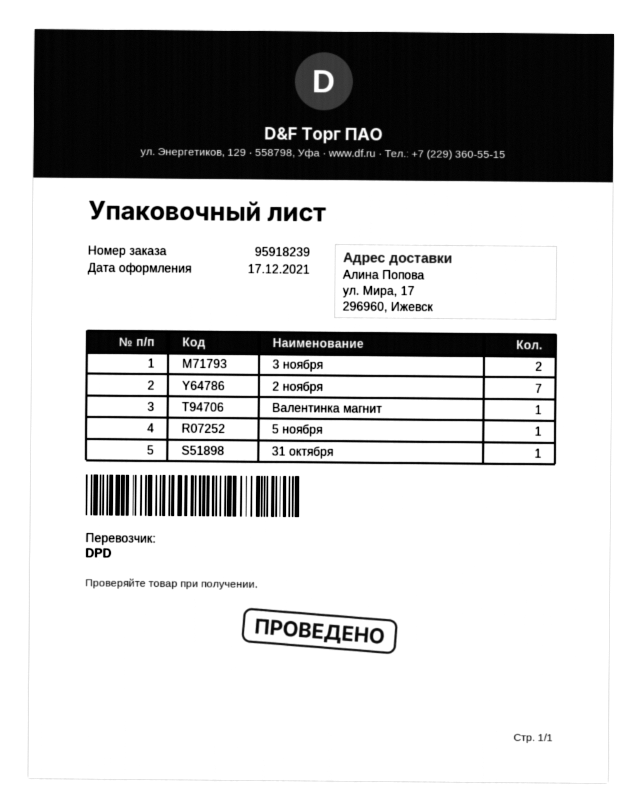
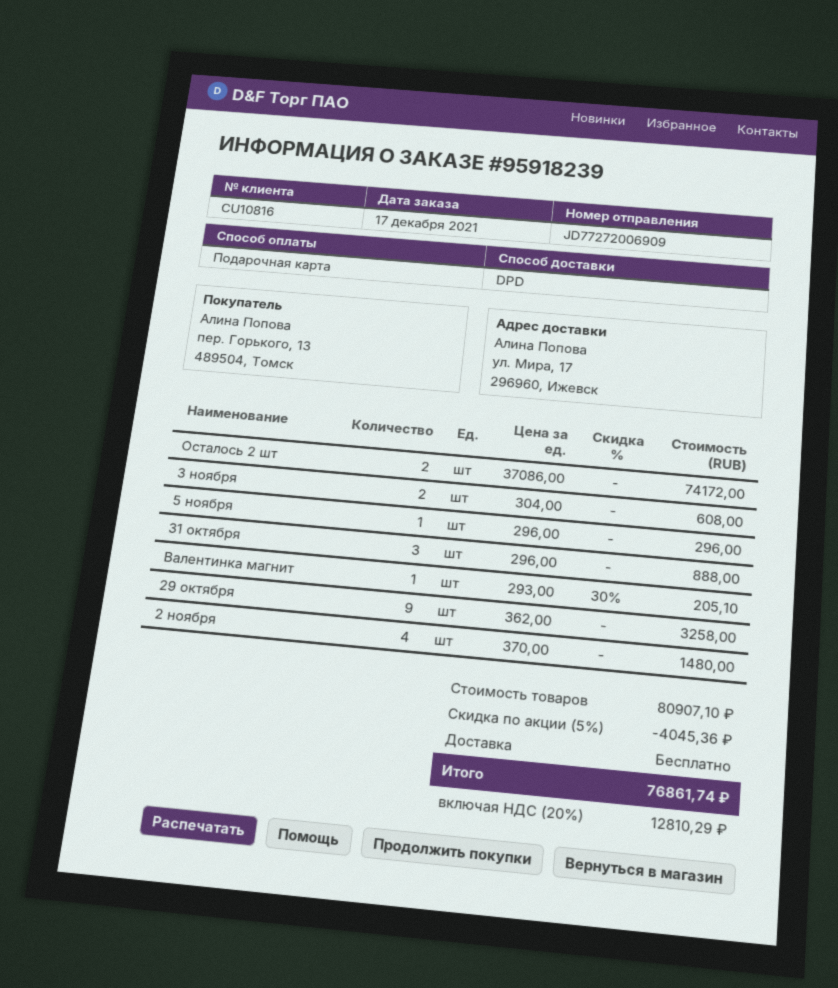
2 ноября: 7 -> 4
31 октября: 1 -> 3
Осталось 2 шт: none -> 2
29 октября: none -> 9

